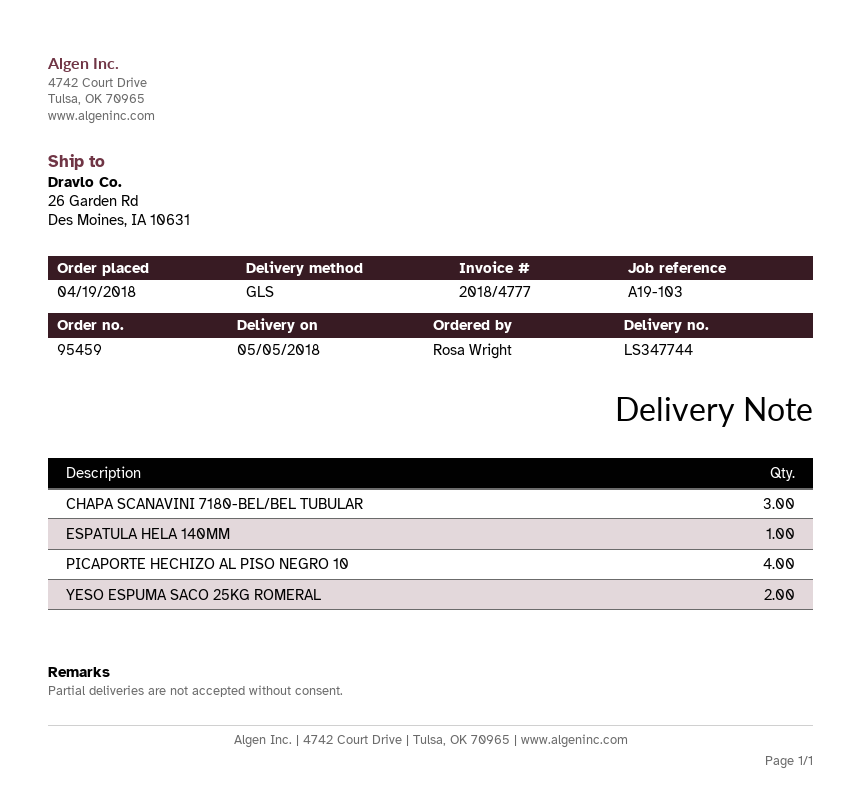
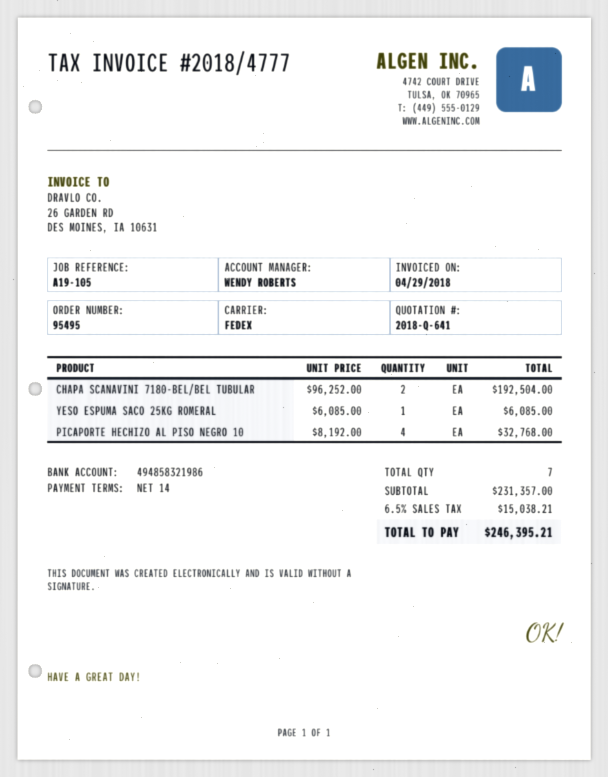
order number: 95459 -> 95495
reference: A19-103 -> A19-105
shipping method: GLS -> FedEx
CHAPA SCANAVINI 7180-BEL/BEL TUBULAR: 3 -> 2
ESPATULA HELA 140MM: 1 -> none
YESO ESPUMA SACO 25KG ROMERAL: 2 -> 1

